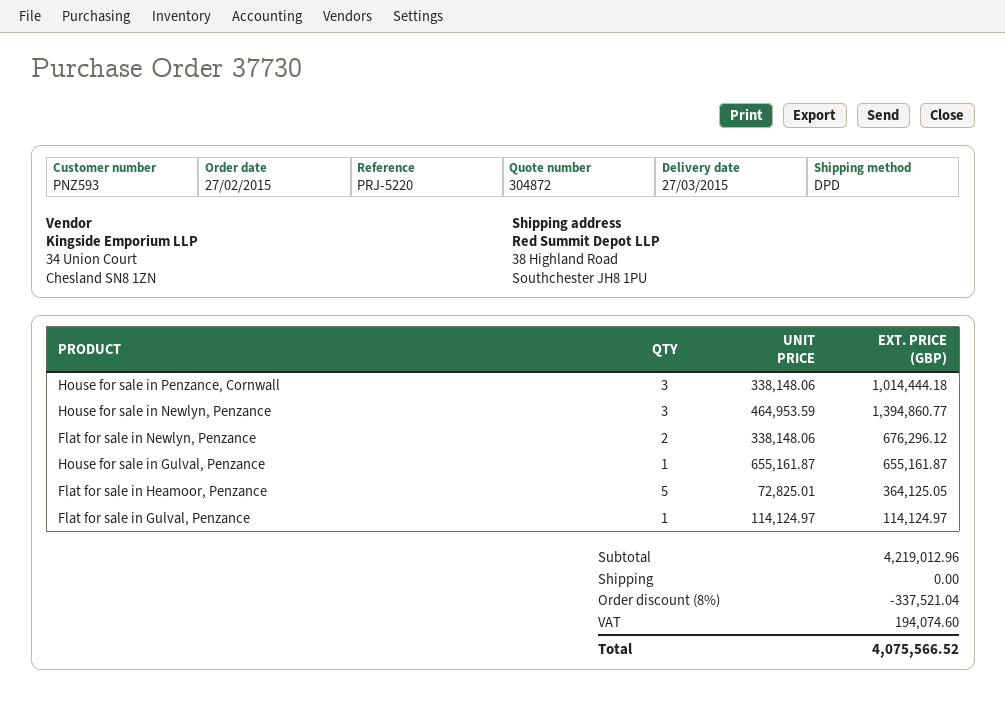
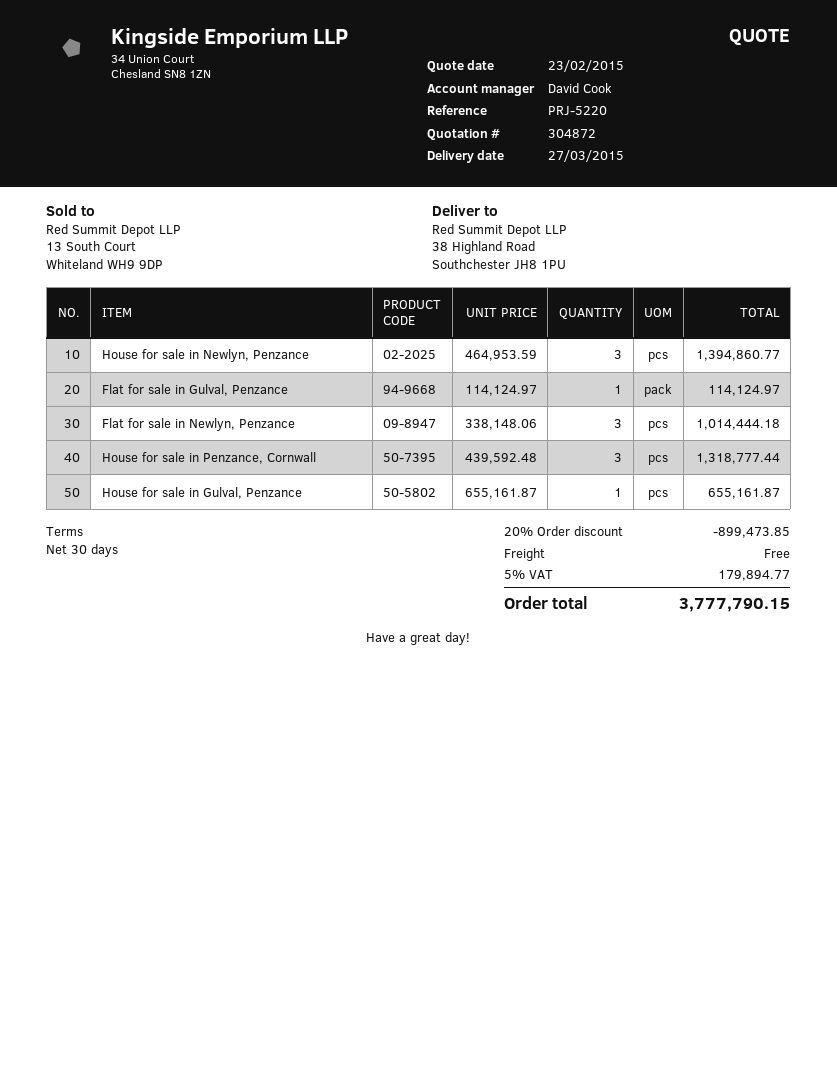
House for sale in Penzance, Cornwall: 3 x 338148.06 = 1014444.18 -> 3 x 439592.48 = 1318777.44
Flat for sale in Newlyn, Penzance: 2 x 338148.06 = 676296.12 -> 3 x 338148.06 = 1014444.18
Flat for sale in Heamoor, Penzance: 5 x 72825.01 = 364125.05 -> none
discount: 8% = 337521.04 -> 20% = 899473.85
tax: 194074.60 -> 179894.77
total: 4075566.52 -> 3777790.15

